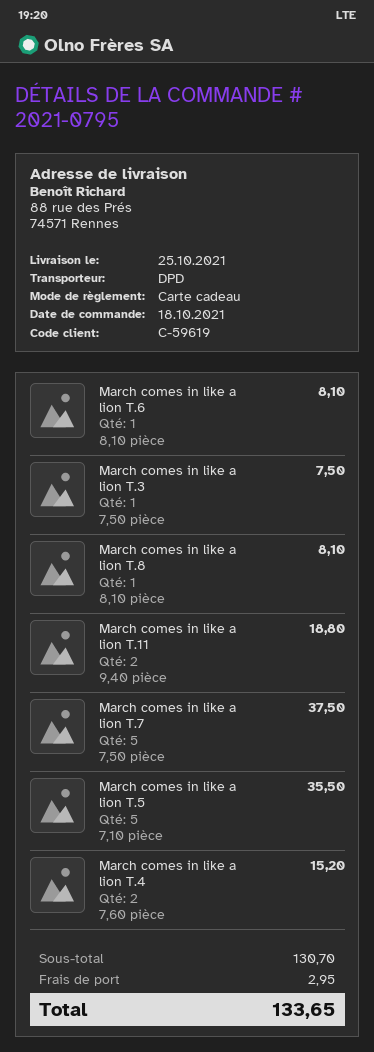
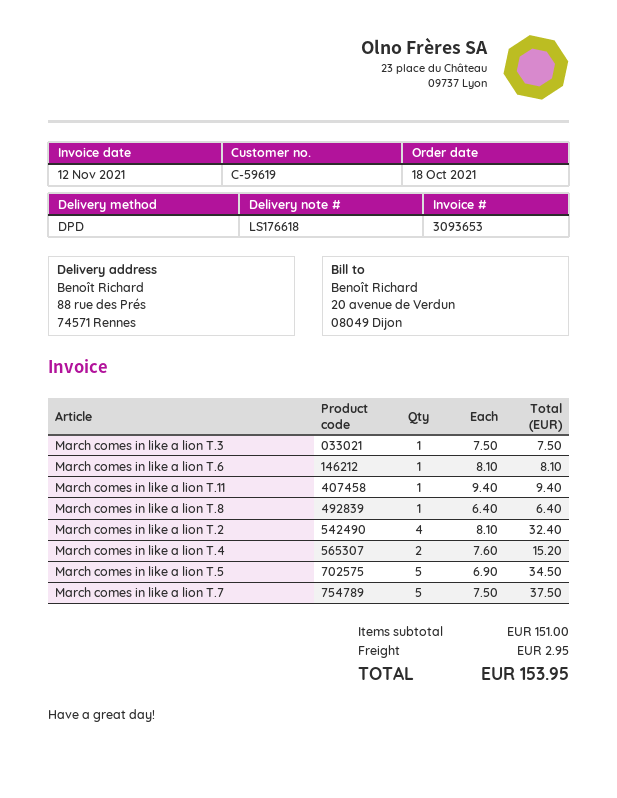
March comes in like a lion T.8: 1 x 8.10 = 8.10 -> 1 x 6.40 = 6.40
March comes in like a lion T.11: 2 x 9.40 = 18.80 -> 1 x 9.40 = 9.40
March comes in like a lion T.5: 5 x 7.10 = 35.50 -> 5 x 6.90 = 34.50
March comes in like a lion T.2: none -> 4 x 8.10 = 32.40
subtotal: 130.70 -> 151.00
total: 133.65 -> 153.95

